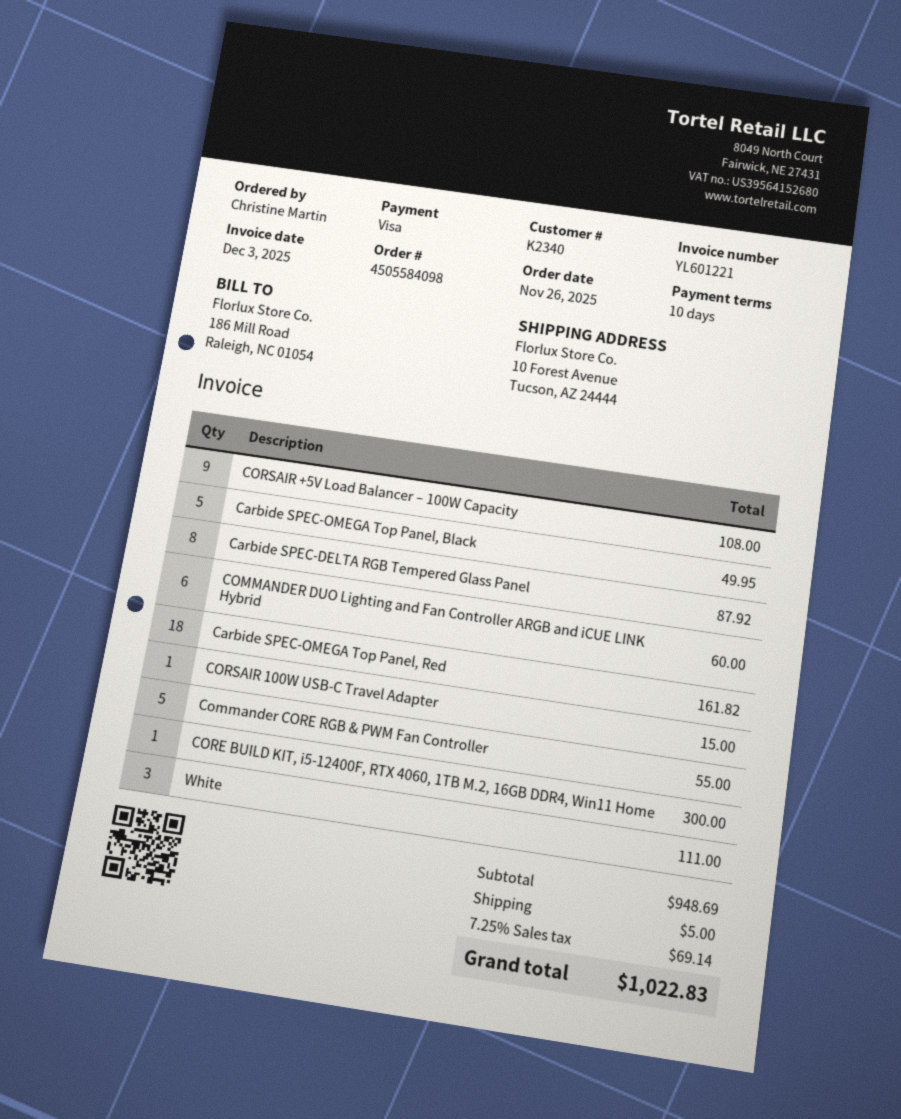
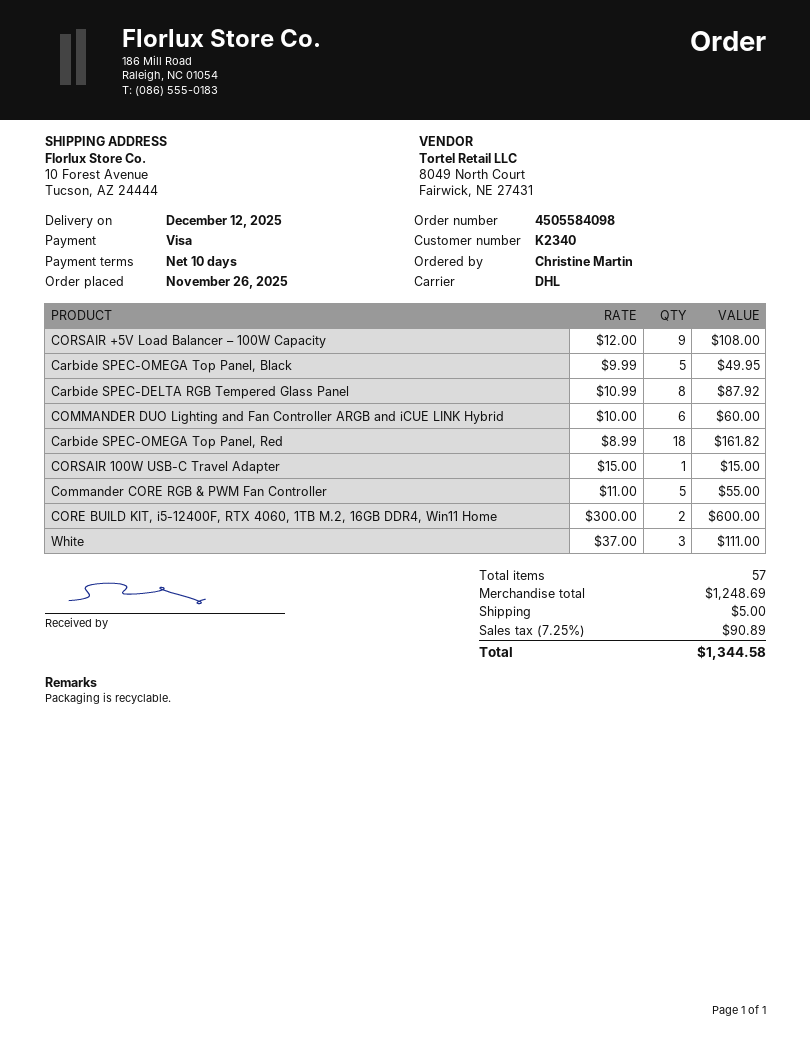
CORE BUILD KIT, i5-12400F, RTX 4060, 1TB M.2, 16GB DDR4, Win11 Home: 1 for 300.00 -> 2 for 600.00
subtotal: 948.69 -> 1248.69
tax: 7.25% = 69.14 -> 7.25% = 90.89
total: 1022.83 -> 1344.58

